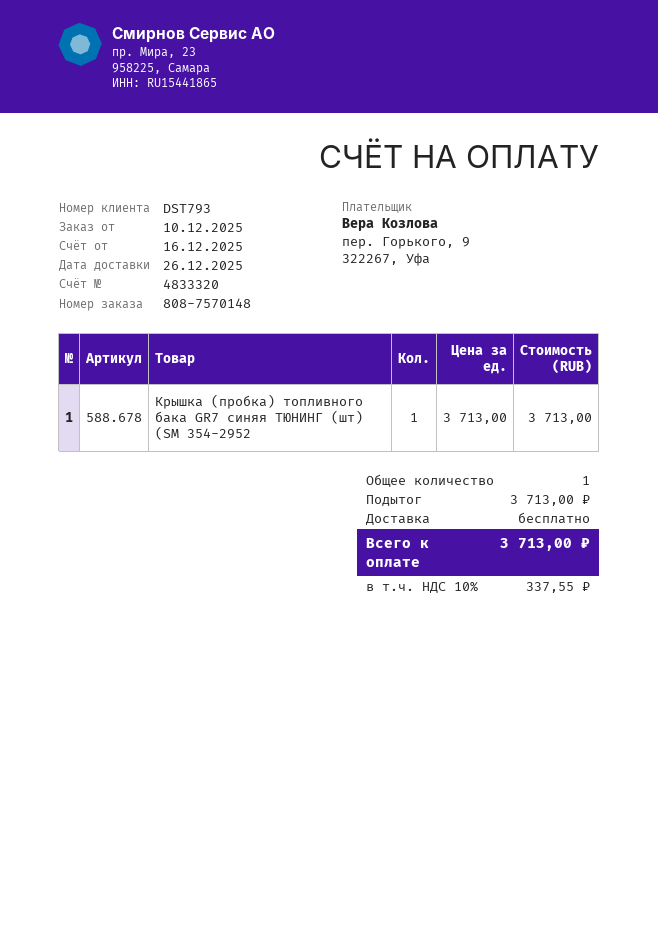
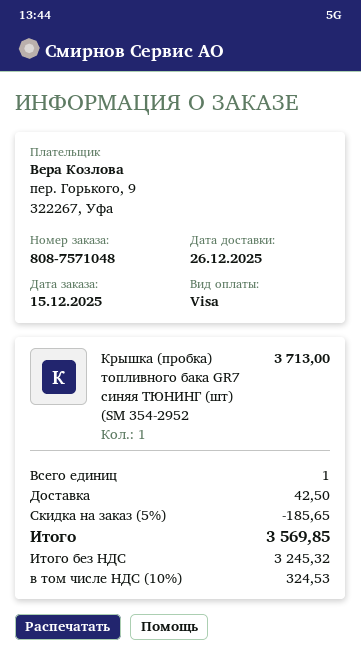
order number: 808-7570148 -> 808-7571048
order date: 2025-12-10 -> 2025-12-15
discount: none -> 5% = 185.65
shipping: 0.00 -> 42.50
tax: 10% = 337.55 -> 10% = 324.53
total: 3713.00 -> 3569.85

